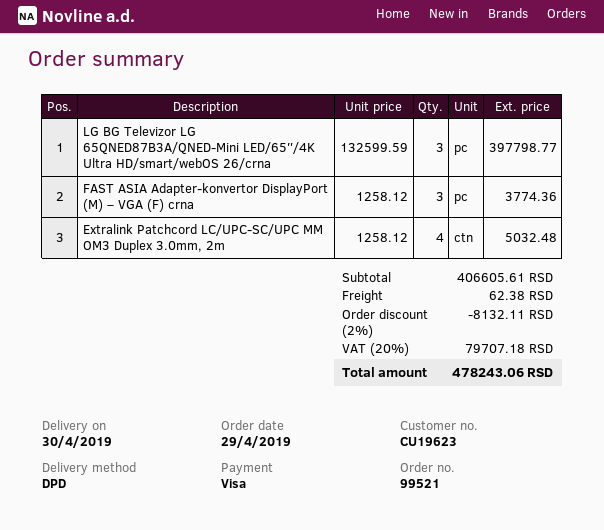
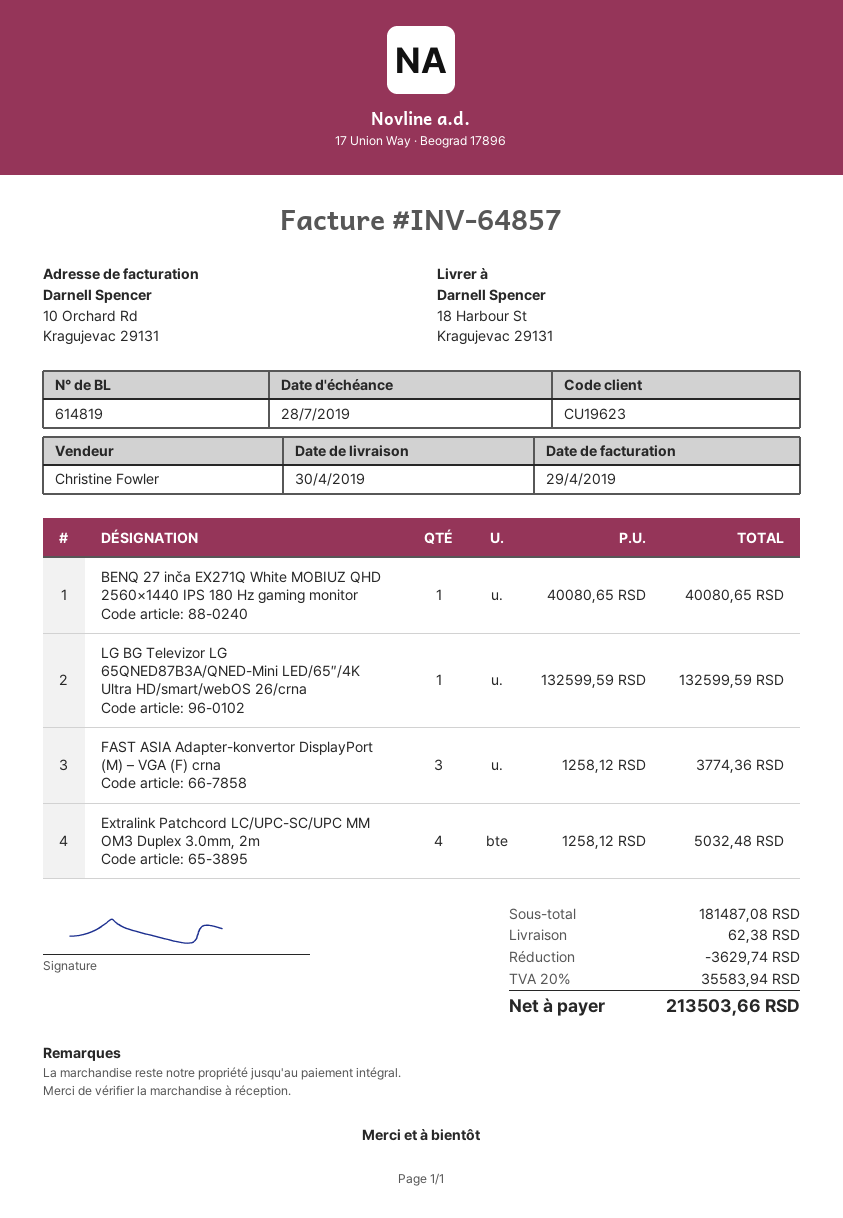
LG BG Televizor LG 65QNED87B3A/QNED-Mini LED/65″/4K Ultra HD/smart/webOS 26/crna: 3 x 132599.59 = 397798.77 -> 1 x 132599.59 = 132599.59
BENQ 27 inča EX271Q White MOBIUZ QHD 2560×1440 IPS 180 Hz gaming monitor: none -> 1 x 40080.65 = 40080.65
subtotal: 406605.61 -> 181487.08
discount: 8132.11 -> 3629.74
tax: 20% = 79707.18 -> 20% = 35583.94
total: 478243.06 -> 213503.66

